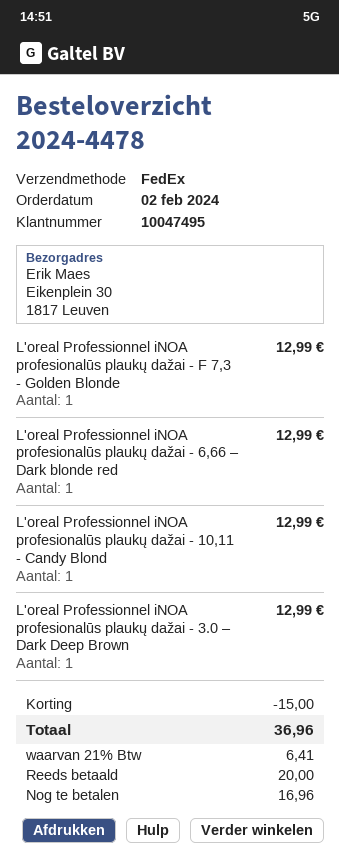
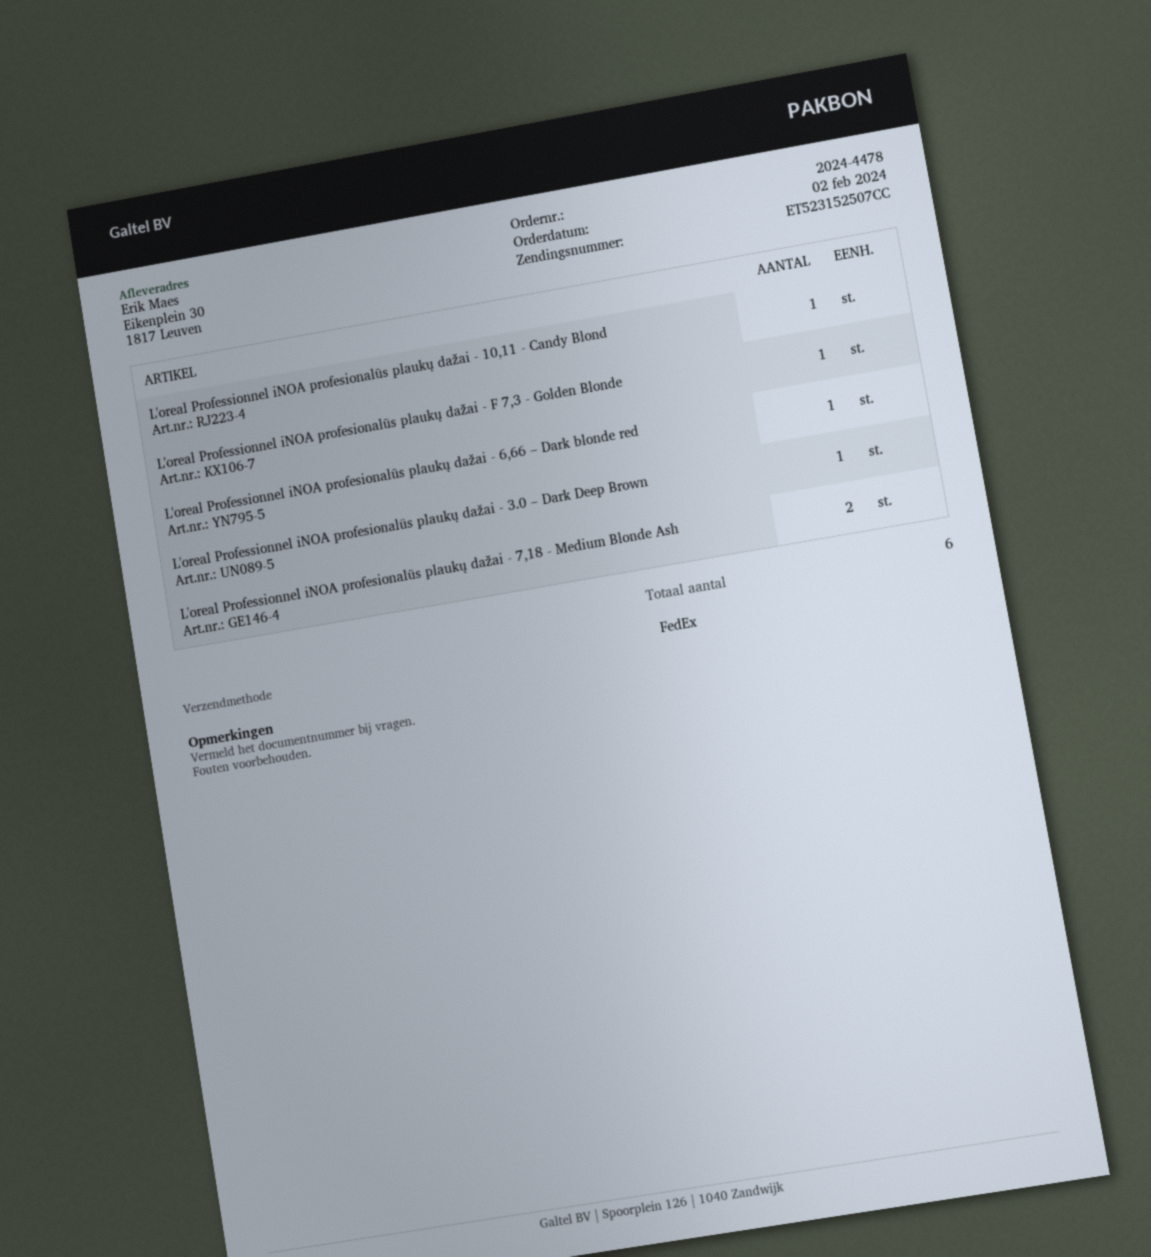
L'oreal Professionnel iNOA profesionalūs plaukų dažai - 7,18 - Medium Blonde Ash: none -> 2

